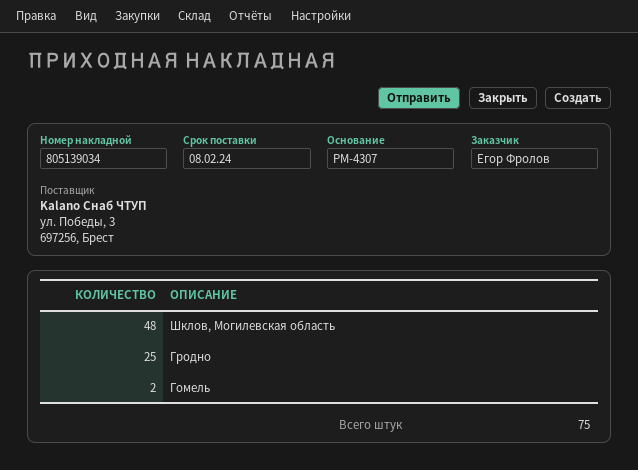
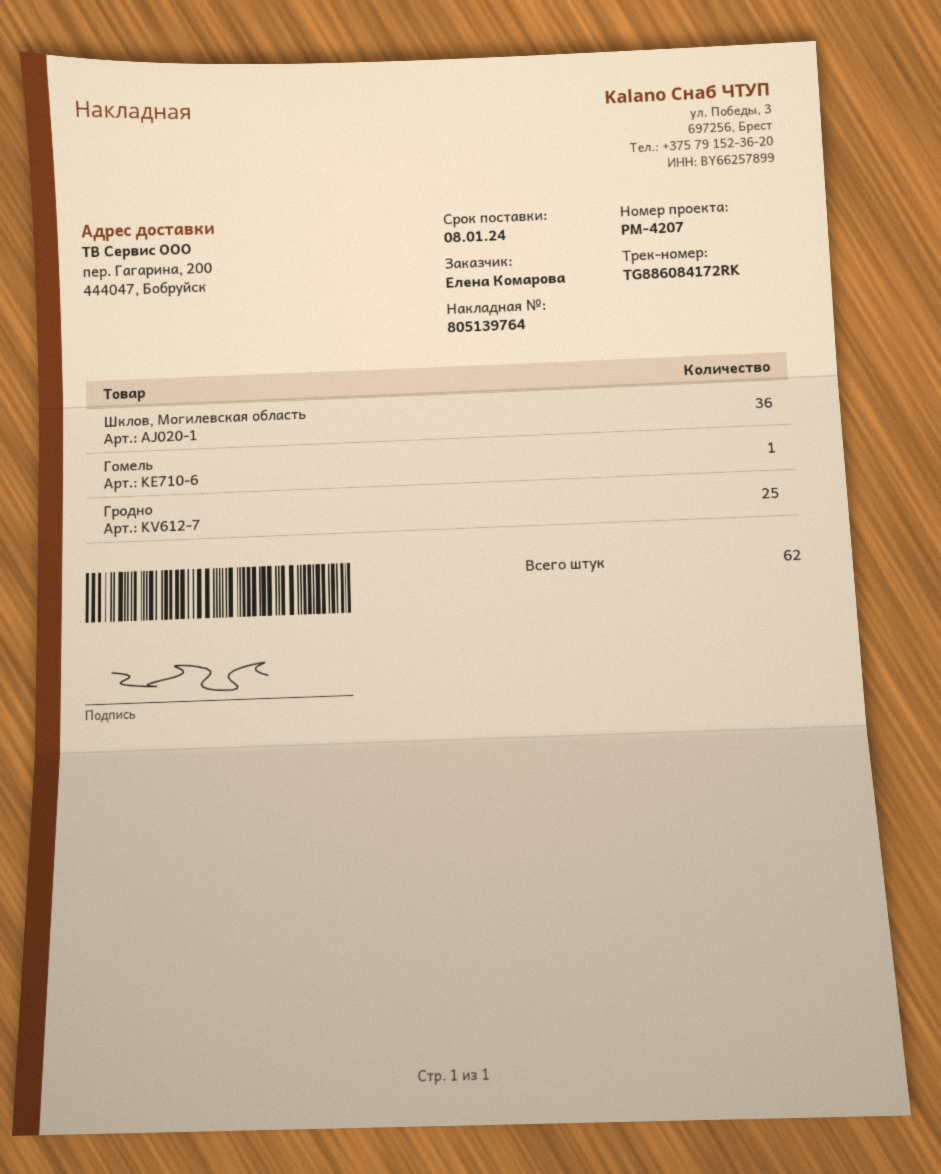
delivery note number: 805139034 -> 805139764
delivery date: 2024-02-08 -> 2024-01-08
reference: PM-4307 -> PM-4207
ordered by: Егор Фролов -> Елена Комарова
Шклов, Могилевская область: 48 -> 36
Гомель: 2 -> 1
total quantity: 75 -> 62

